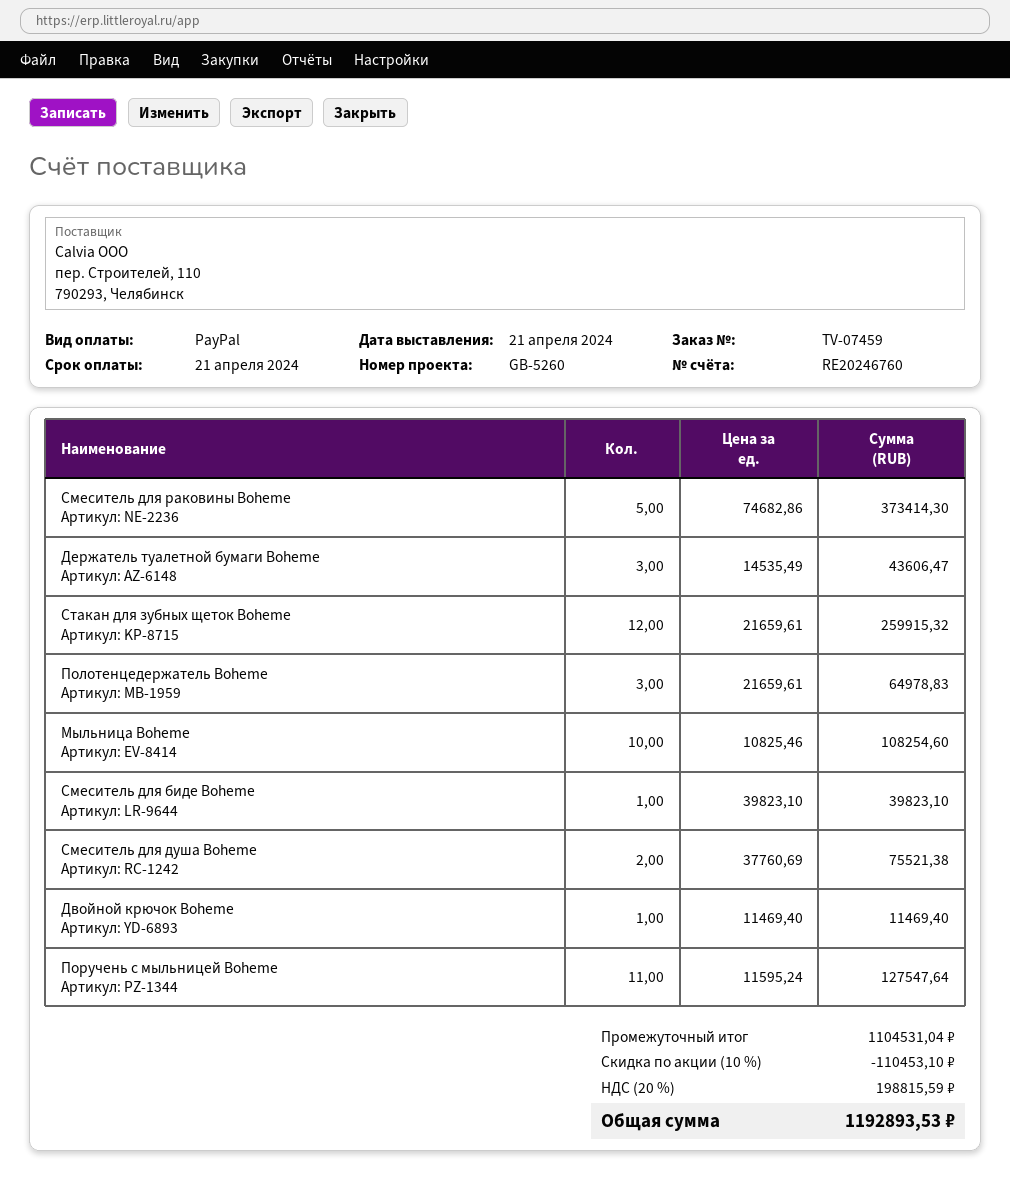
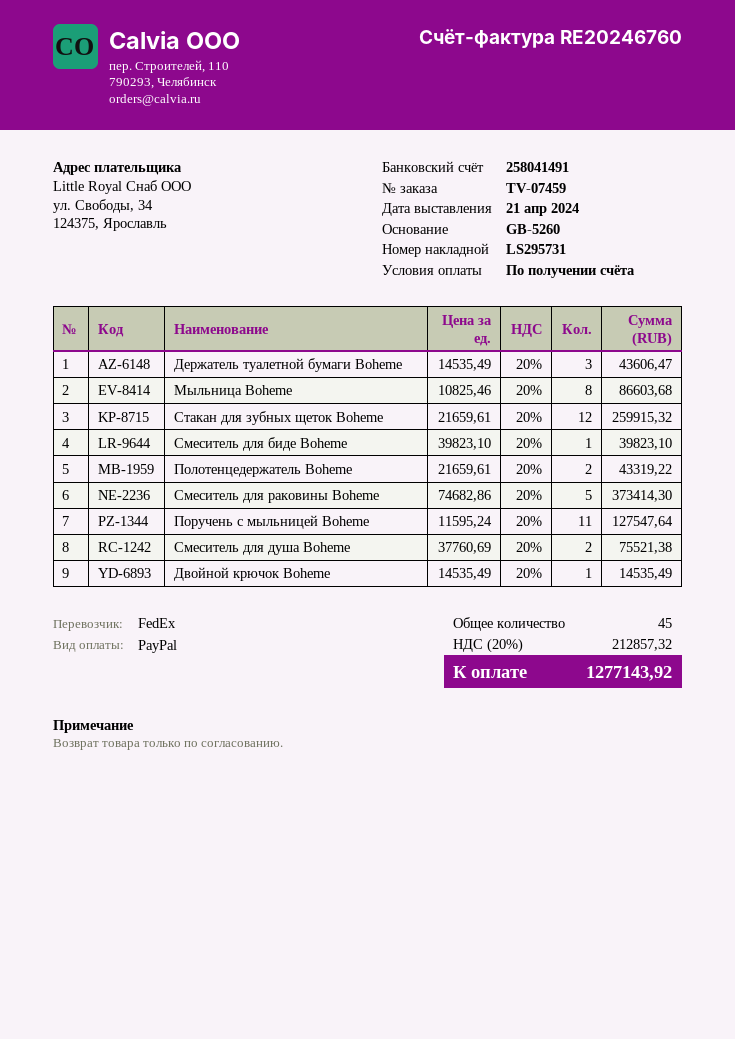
Полотенцедержатель Boheme: 3 x 21659.61 = 64978.83 -> 2 x 21659.61 = 43319.22
Мыльница Boheme: 10 x 10825.46 = 108254.60 -> 8 x 10825.46 = 86603.68
Двойной крючок Boheme: 1 x 11469.40 = 11469.40 -> 1 x 14535.49 = 14535.49
discount: 10% = 110453.10 -> none
tax: 20% = 198815.59 -> 20% = 212857.32
total: 1192893.53 -> 1277143.92

